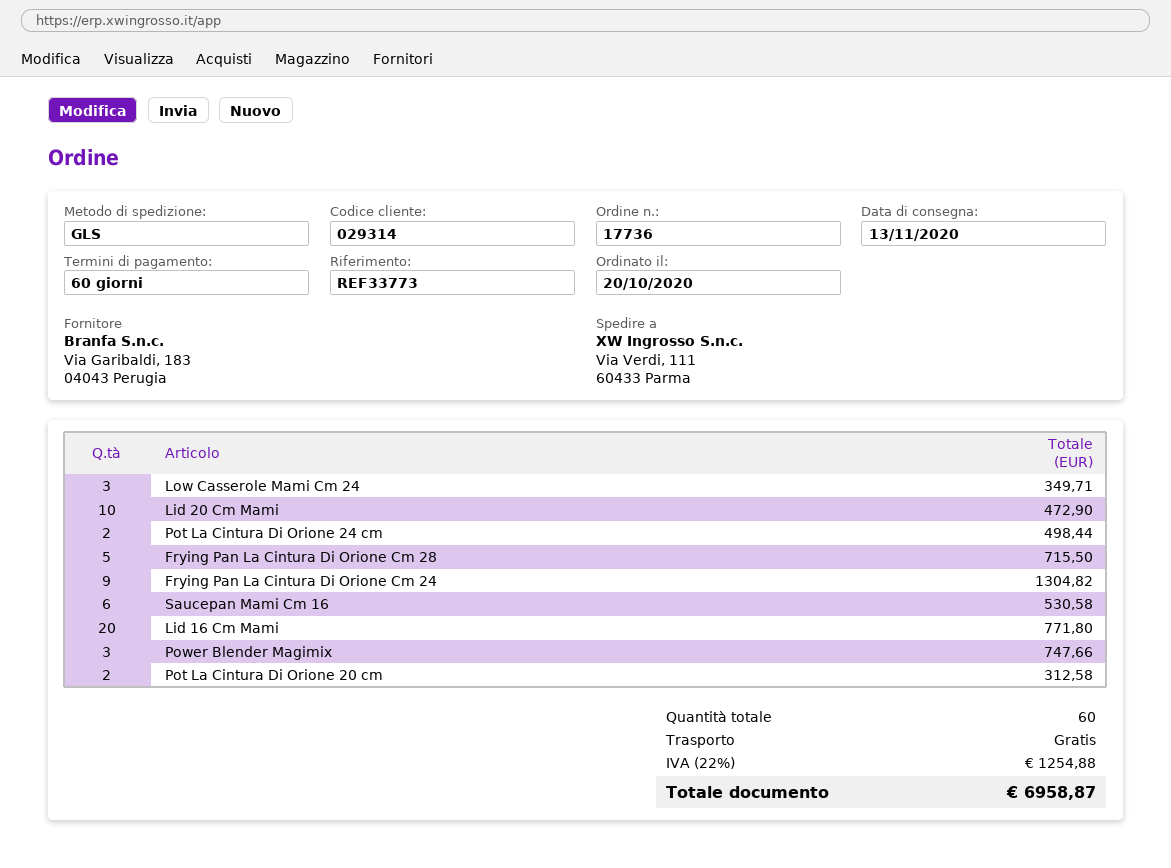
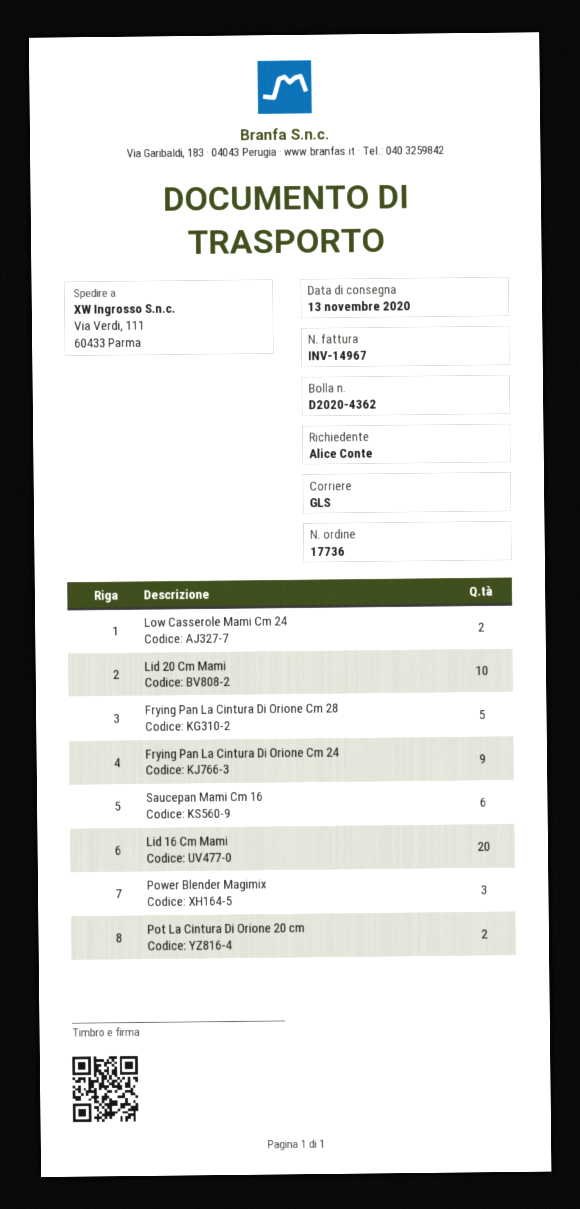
Low Casserole Mami Cm 24: 3 -> 2
Pot La Cintura Di Orione 24 cm: 2 -> none

